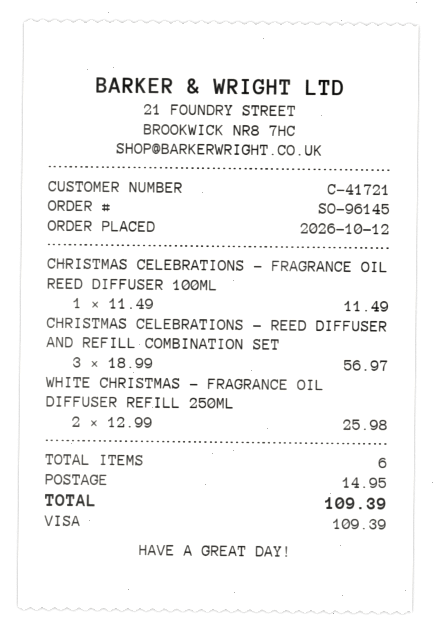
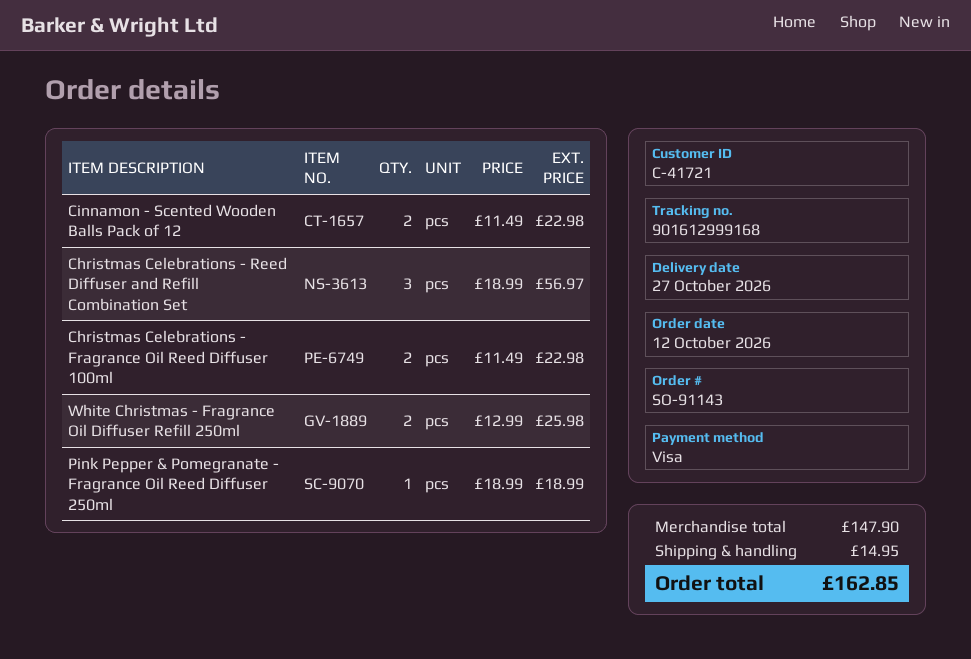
order number: SO-96145 -> SO-91143
CHRISTMAS CELEBRATIONS - FRAGRANCE OIL REED DIFFUSER 100ML: 1 x 11.49 = 11.49 -> 2 x 11.49 = 22.98
Cinnamon - Scented Wooden Balls Pack of 12: none -> 2 x 11.49 = 22.98
Pink Pepper & Pomegranate - Fragrance Oil Reed Diffuser 250ml: none -> 1 x 18.99 = 18.99
total: 109.39 -> 162.85

